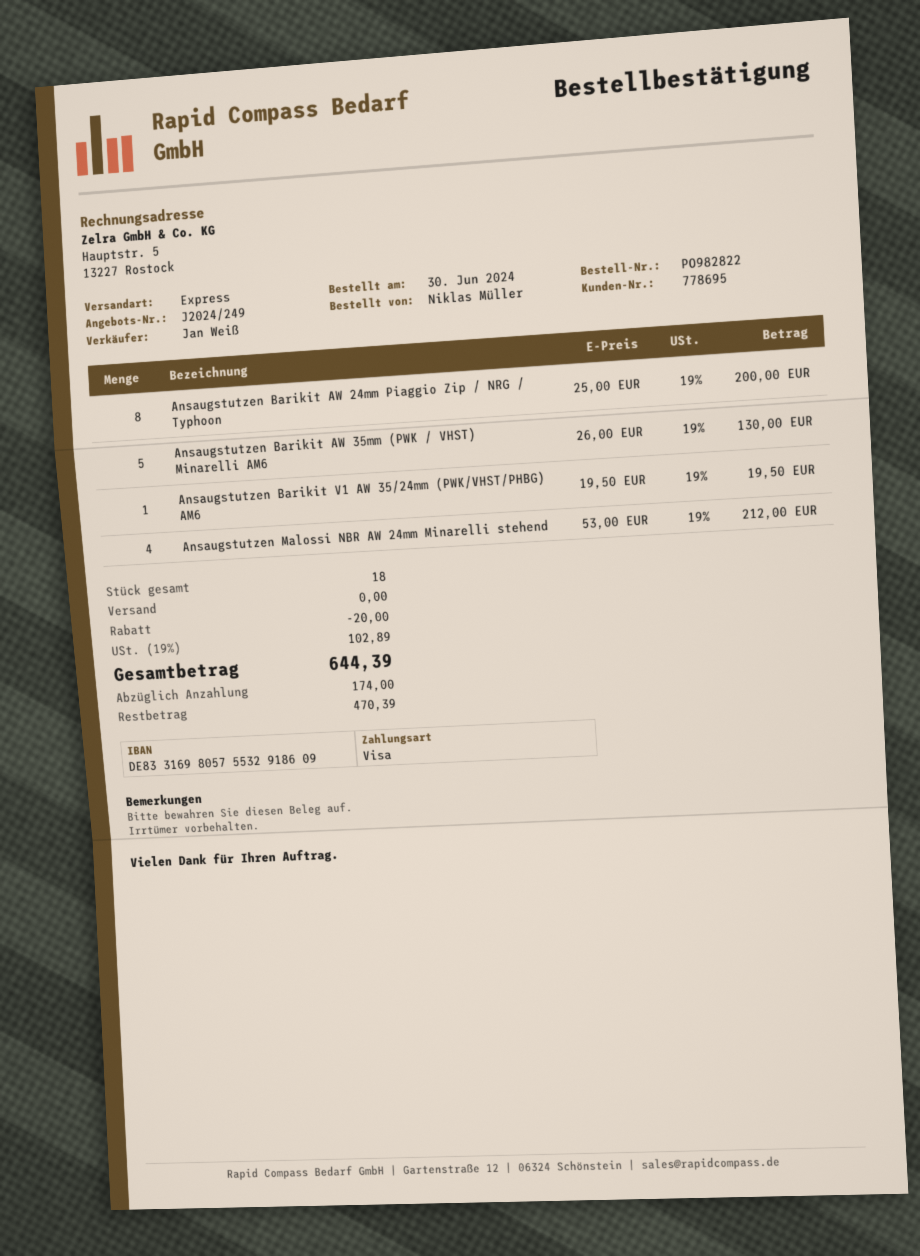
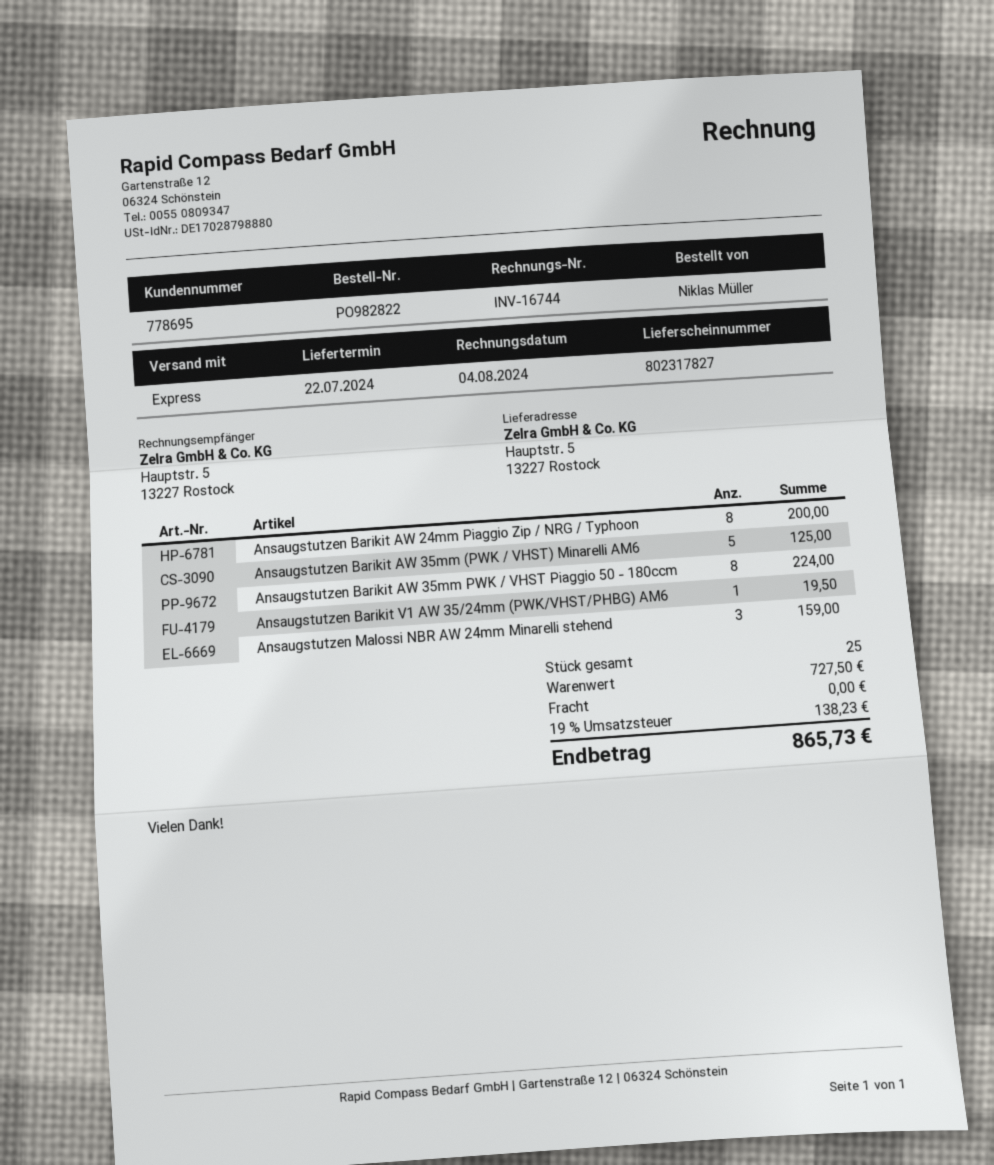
Ansaugstutzen Barikit AW 35mm (PWK / VHST) Minarelli AM6: 5 for 130.00 -> 5 for 125.00
Ansaugstutzen Malossi NBR AW 24mm Minarelli stehend: 4 for 212.00 -> 3 for 159.00
Ansaugstutzen Barikit AW 35mm PWK / VHST Piaggio 50 - 180ccm: none -> 8 for 224.00
total quantity: 18 -> 25
discount: 20.00 -> none
tax: 19% = 102.89 -> 19% = 138.23
total: 644.39 -> 865.73

